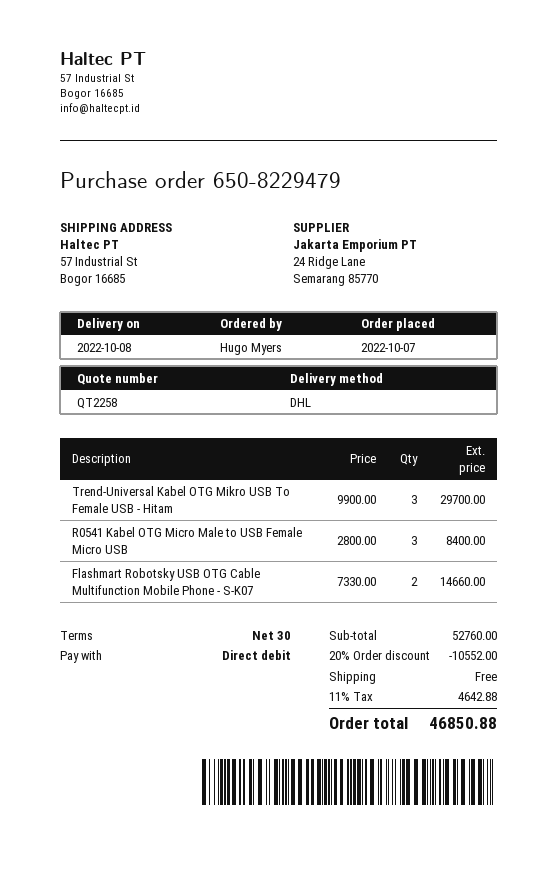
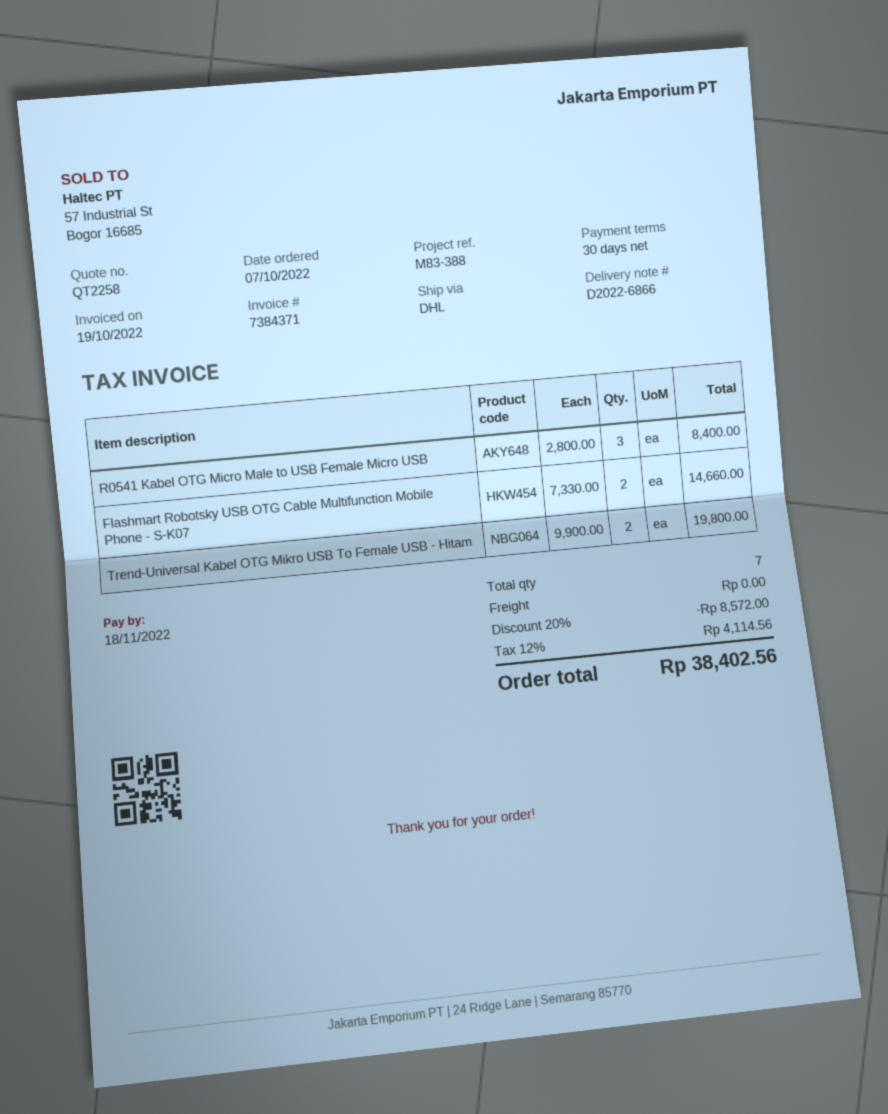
Trend-Universal Kabel OTG Mikro USB To Female USB - Hitam: 3 x 9900.00 = 29700.00 -> 2 x 9900.00 = 19800.00
discount: 20% = 10552.00 -> 20% = 8572.00
tax: 11% = 4642.88 -> 12% = 4114.56
total: 46850.88 -> 38402.56

